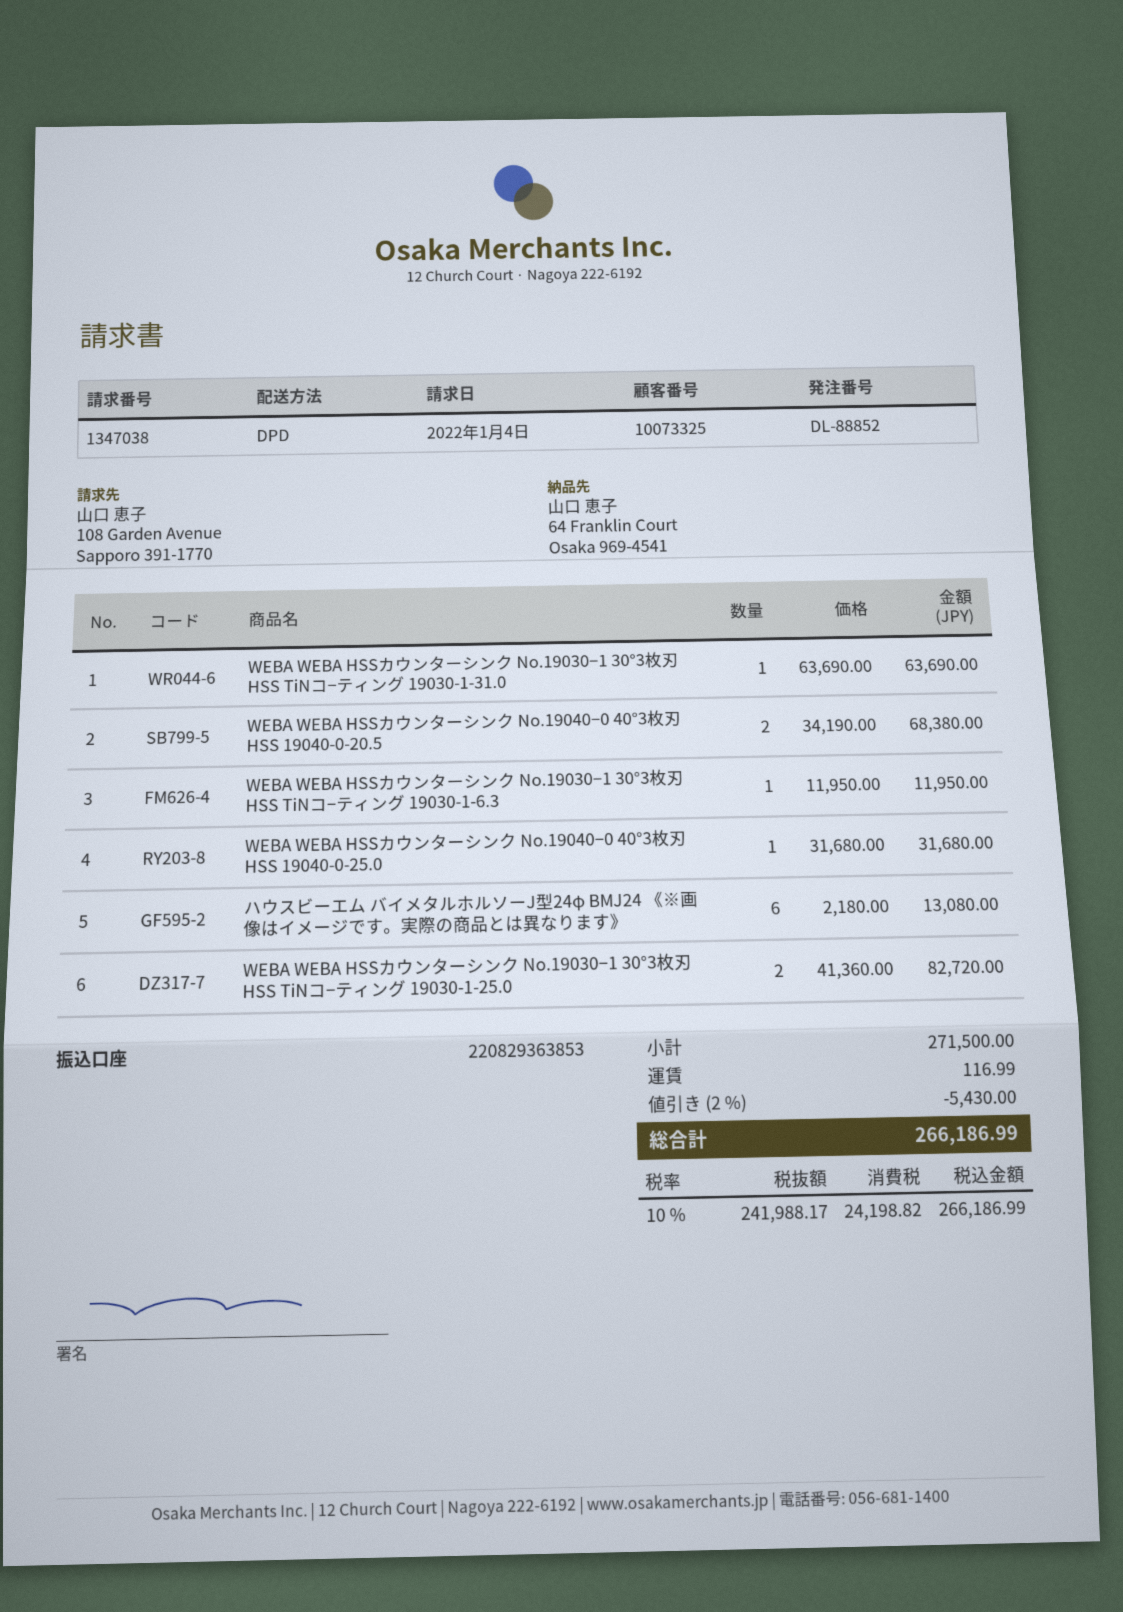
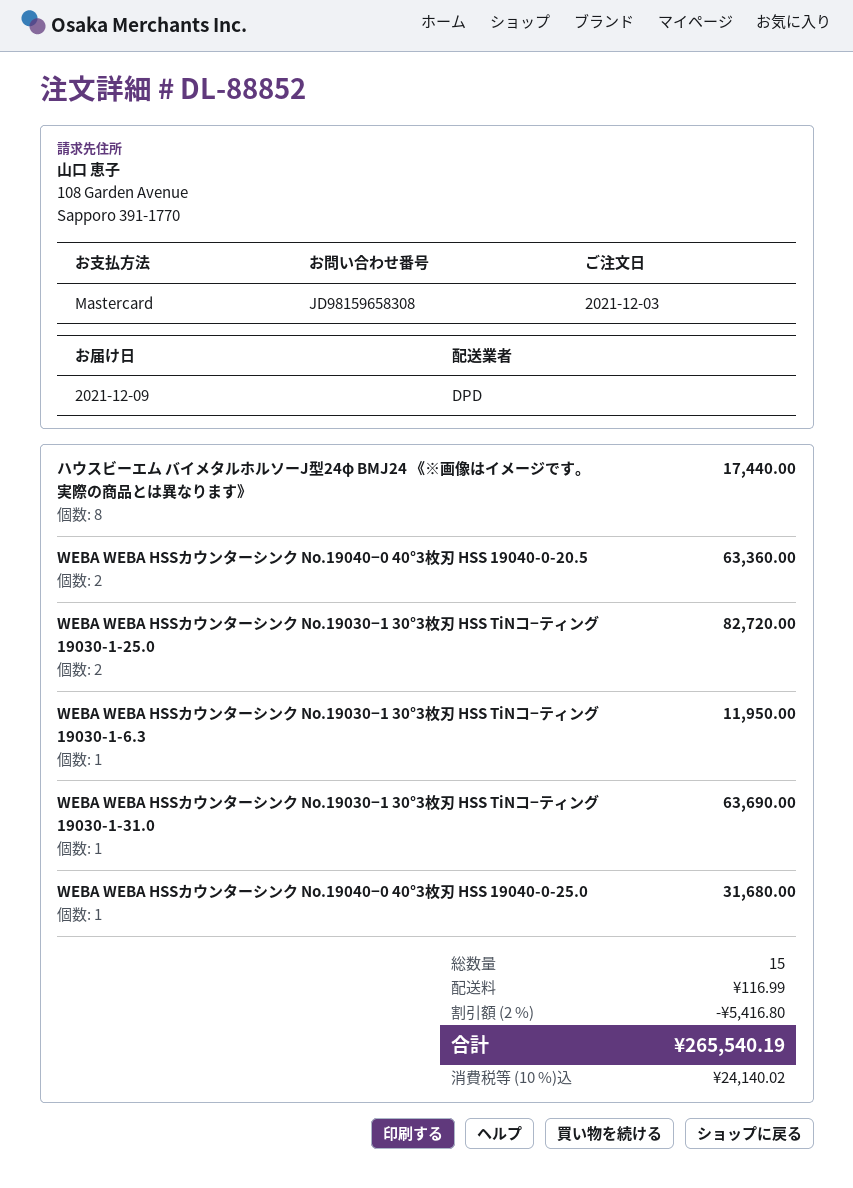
WEBA WEBA HSSカウンターシンク No.19040−0 40°3枚刃 HSS 19040-0-20.5: 2 for 68380.00 -> 2 for 63360.00
ハウスビーエム バイメタルホルソーJ型24φ BMJ24 《※画像はイメージです。実際の商品とは異なります》: 6 for 13080.00 -> 8 for 17440.00
discount: 2% = 5430.00 -> 2% = 5416.80
tax: 10% = 24198.82 -> 10% = 24140.02
total: 266186.99 -> 265540.19

